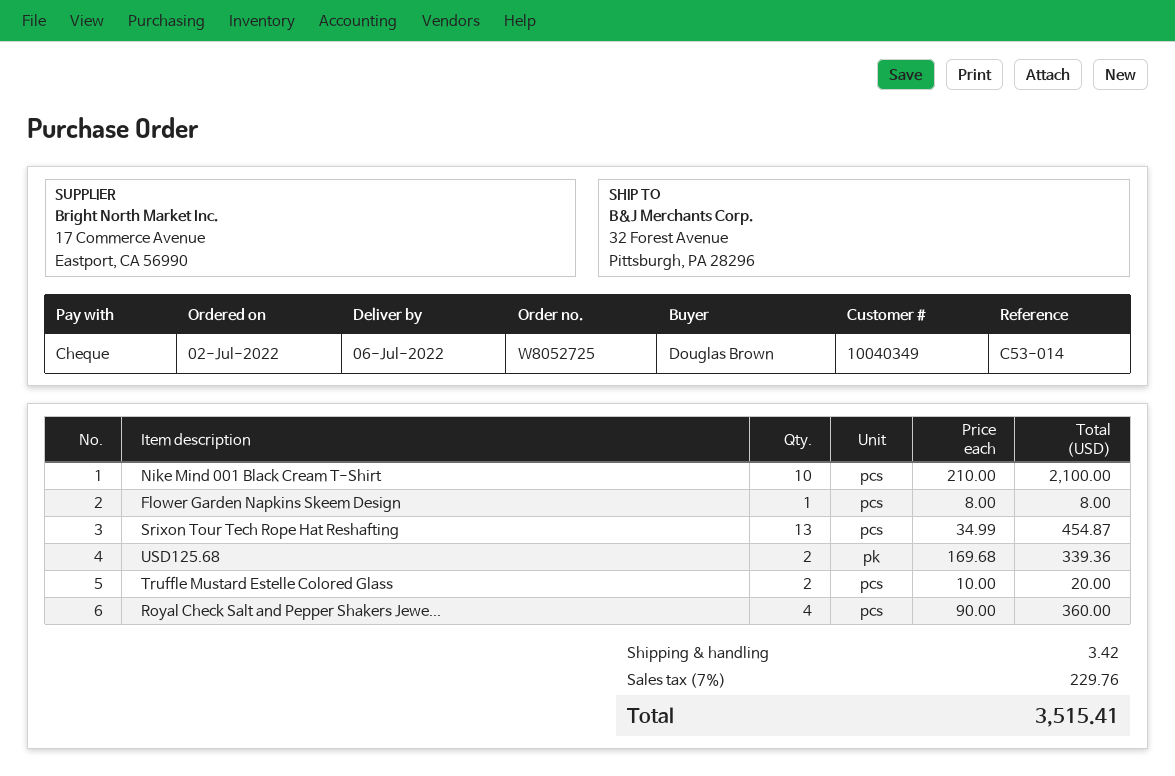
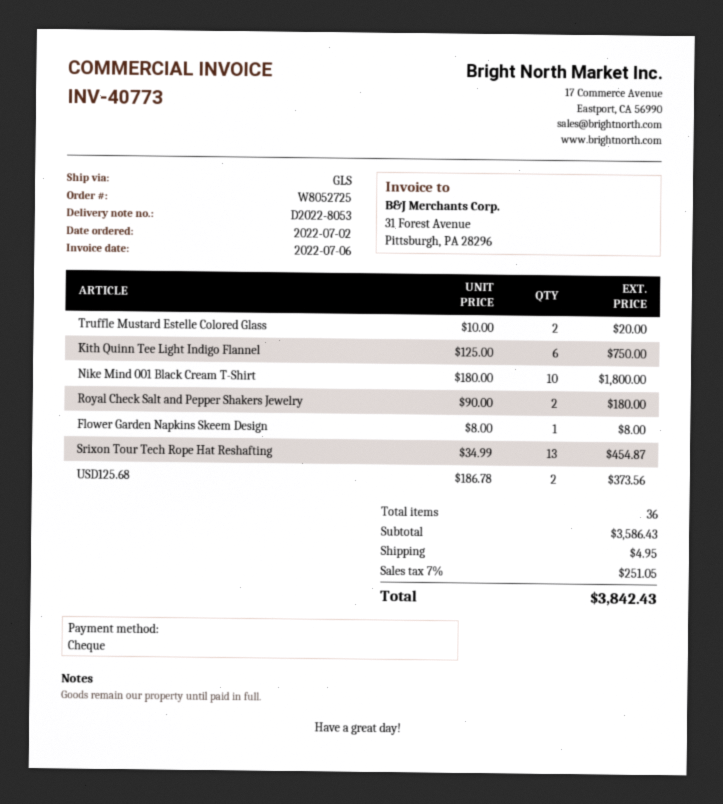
Nike Mind 001 Black Cream T-Shirt: 10 x 210.00 = 2100.00 -> 10 x 180.00 = 1800.00
USD125.68: 2 x 169.68 = 339.36 -> 2 x 186.78 = 373.56
Royal Check Salt and Pepper Shakers Jewe...: 4 x 90.00 = 360.00 -> 2 x 90.00 = 180.00
Kith Quinn Tee Light Indigo Flannel: none -> 6 x 125.00 = 750.00
shipping: 3.42 -> 4.95
tax: 7% = 229.76 -> 7% = 251.05
total: 3515.41 -> 3842.43

